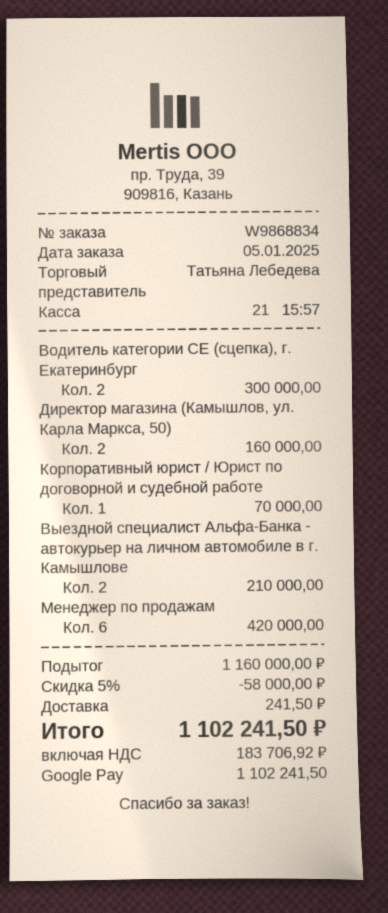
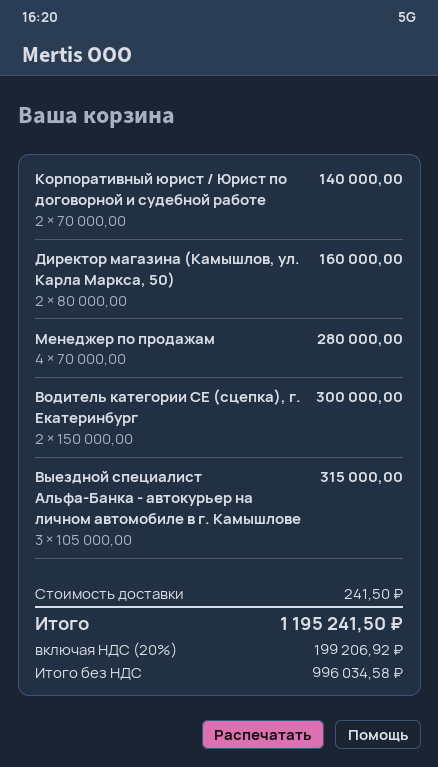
Корпоративный юрист / Юрист по договорной и судебной работе: 1 for 70000.00 -> 2 for 140000.00
Выездной специалист Альфа-Банка - автокурьер на личном автомобиле в г. Камышлове: 2 for 210000.00 -> 3 for 315000.00
Менеджер по продажам: 6 for 420000.00 -> 4 for 280000.00
discount: 5% = 58000.00 -> none
tax: 183706.92 -> 199206.92
total: 1102241.50 -> 1195241.50

